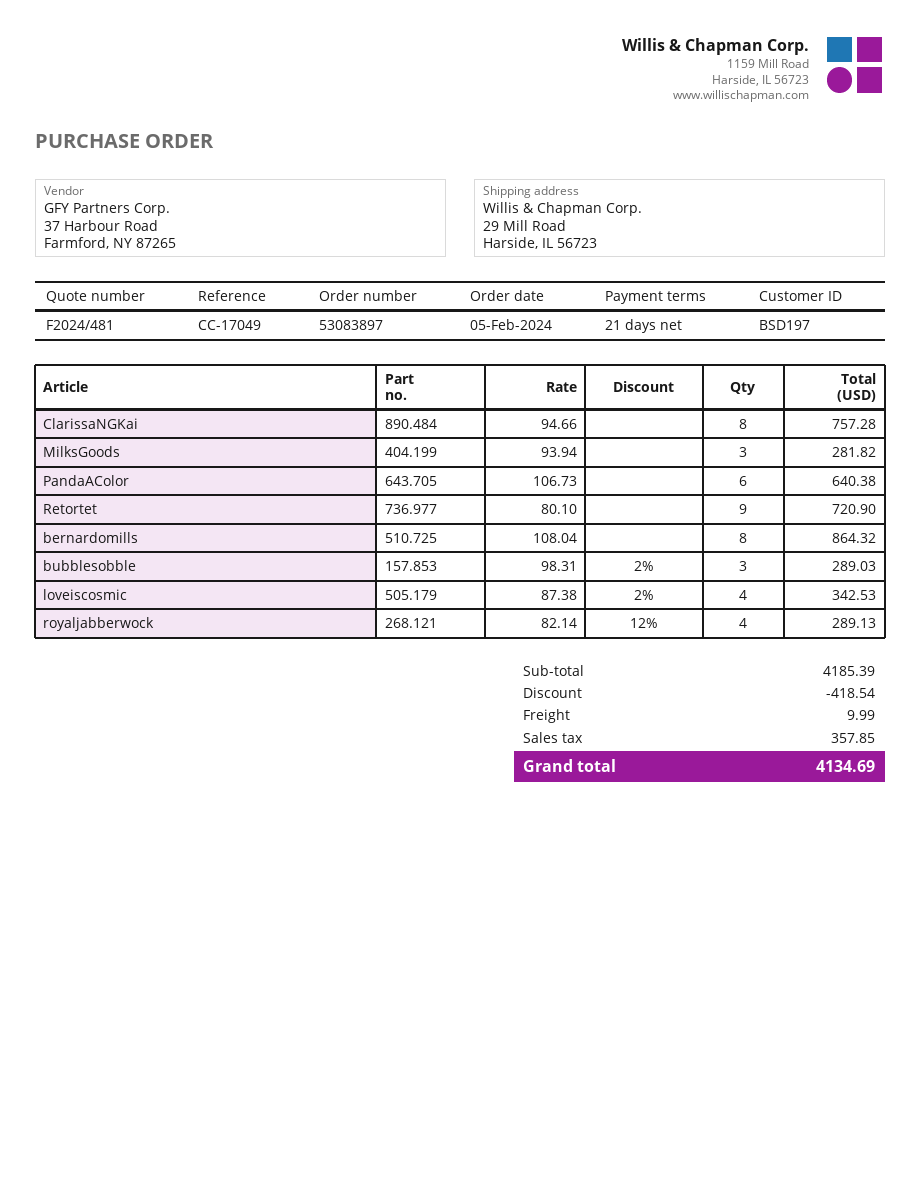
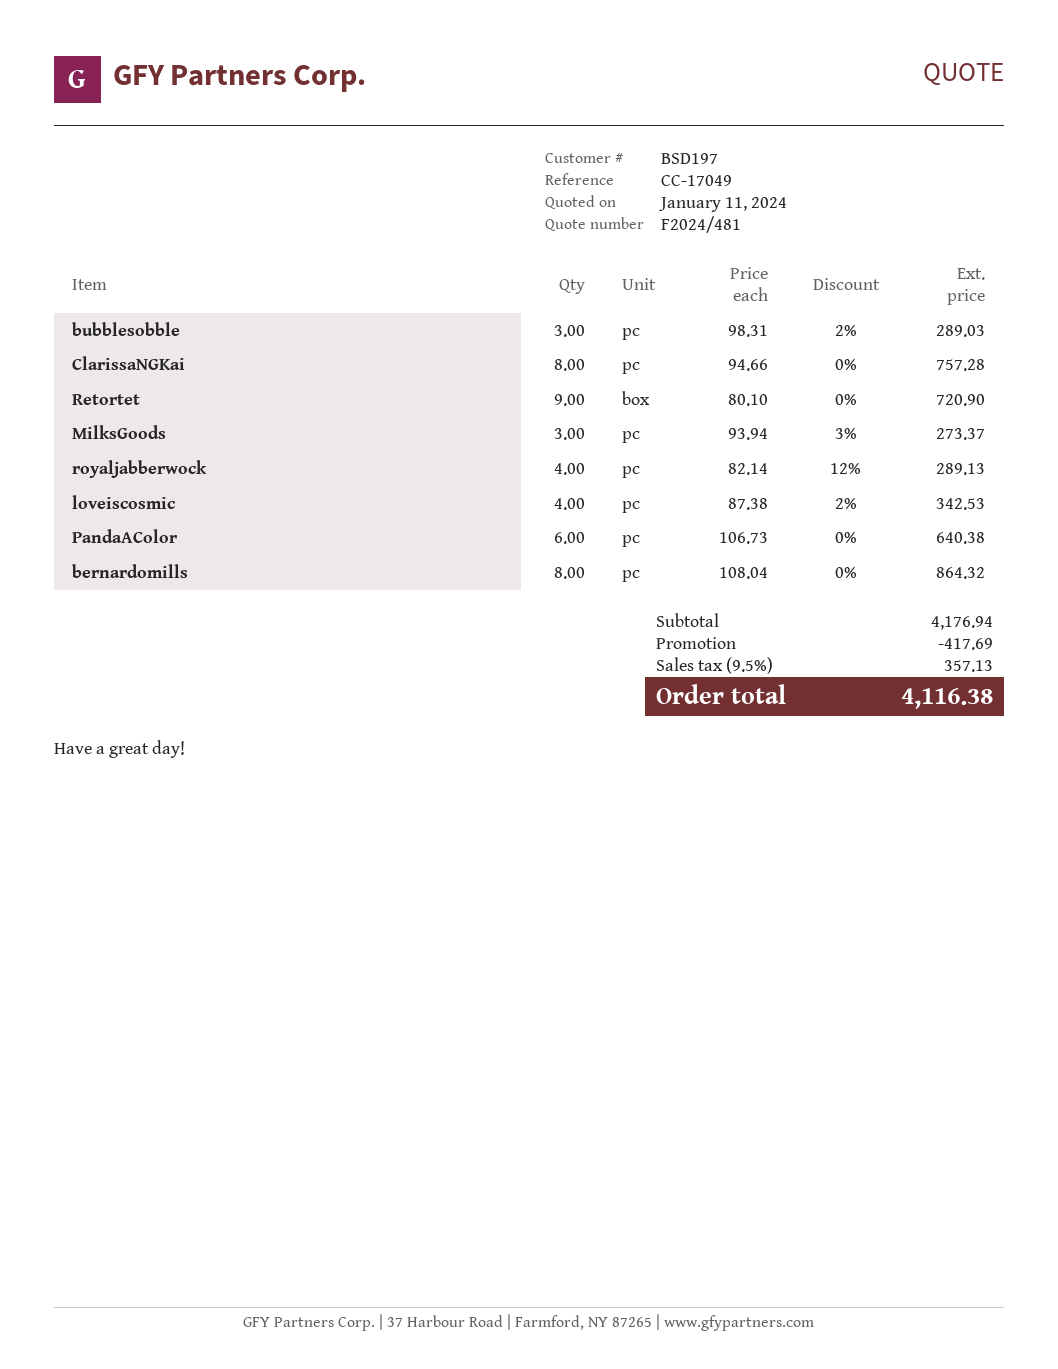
MilksGoods: 3 x 93.94 = 281.82 -> 3 x 93.94 - 3% = 273.37
subtotal: 4185.39 -> 4176.94
discount: 418.54 -> 417.69
shipping: 9.99 -> none
tax: 357.85 -> 357.13
total: 4134.69 -> 4116.38

